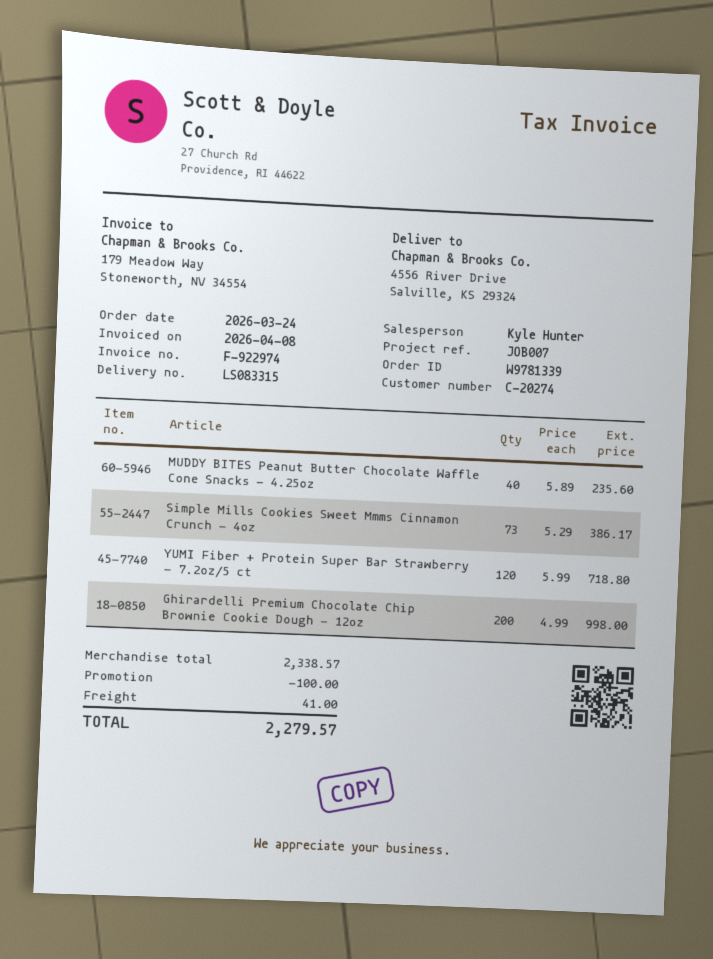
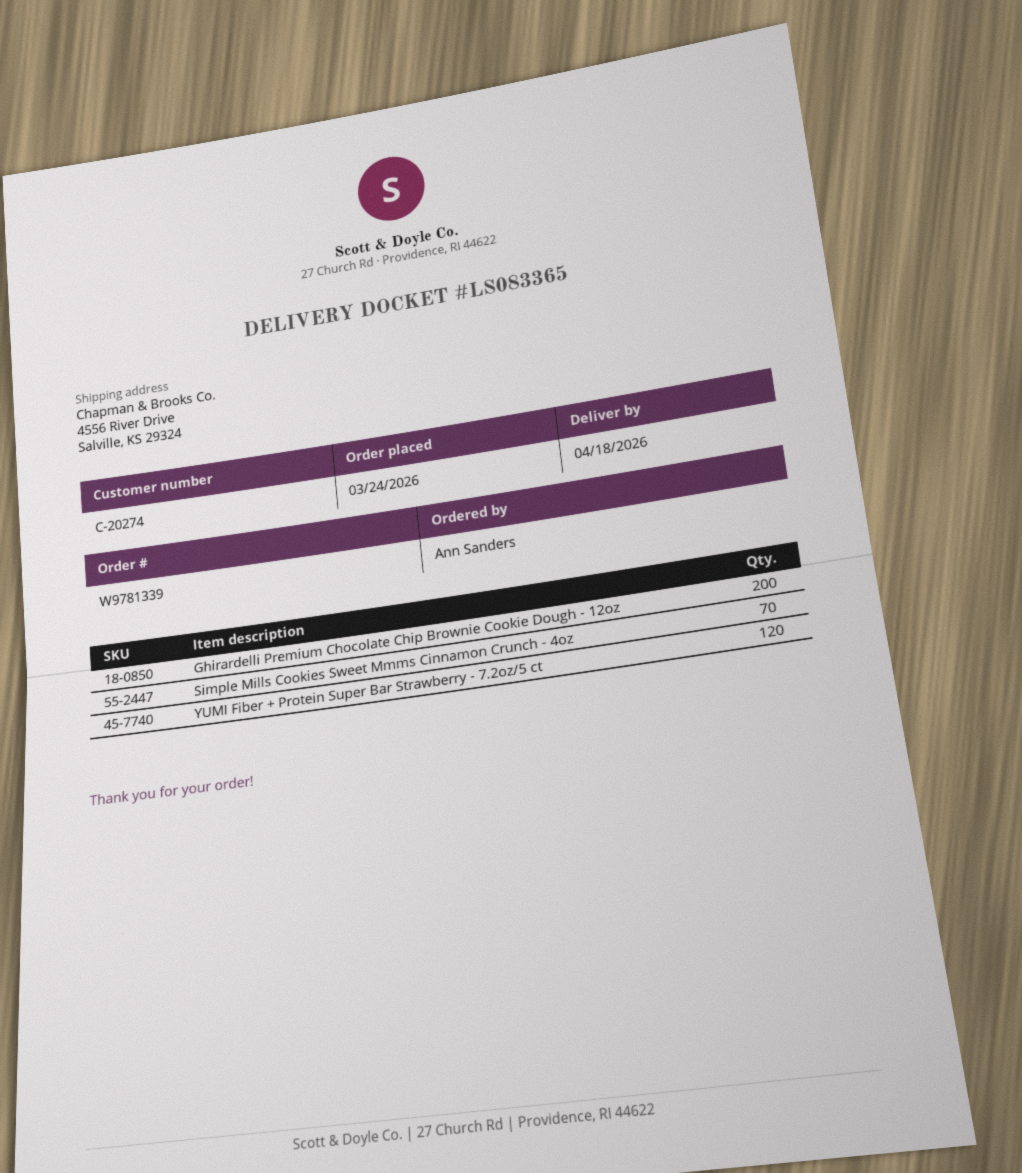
delivery note number: LS083315 -> LS083365
MUDDY BITES Peanut Butter Chocolate Waffle Cone Snacks - 4.25oz: 40 -> none
Simple Mills Cookies Sweet Mmms Cinnamon Crunch - 4oz: 73 -> 70

